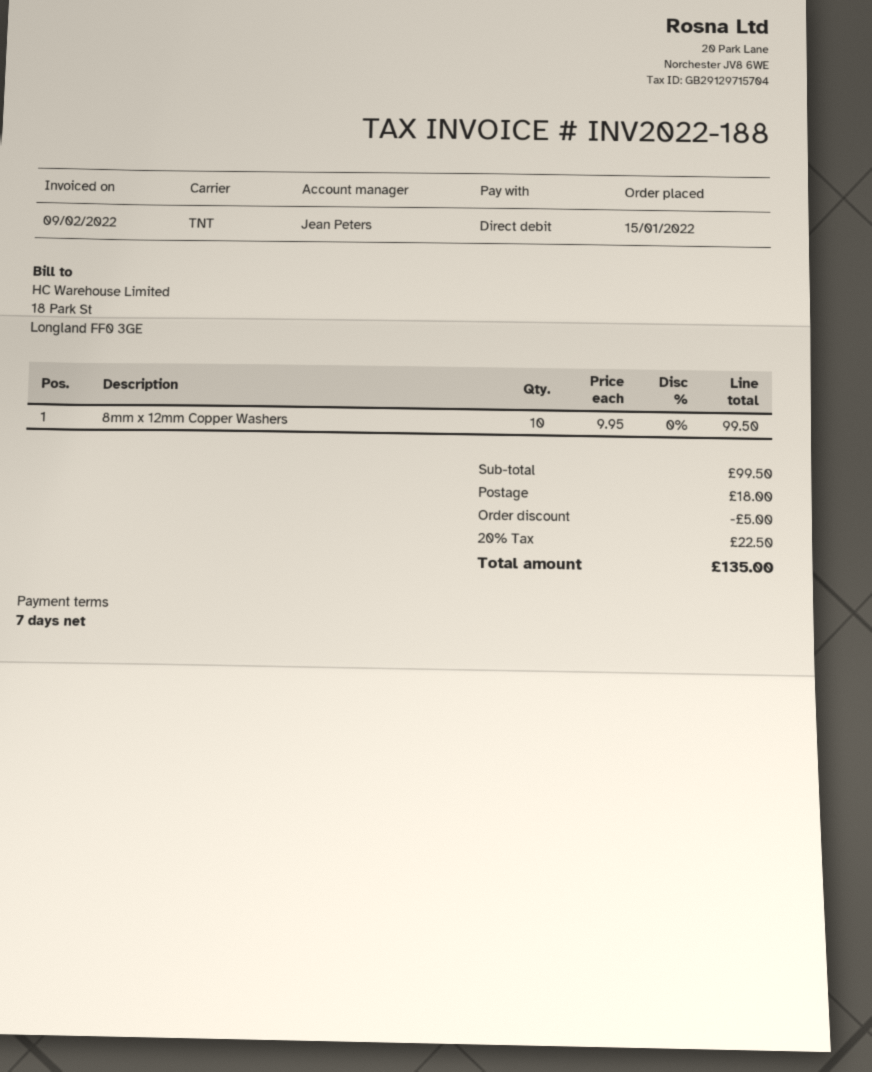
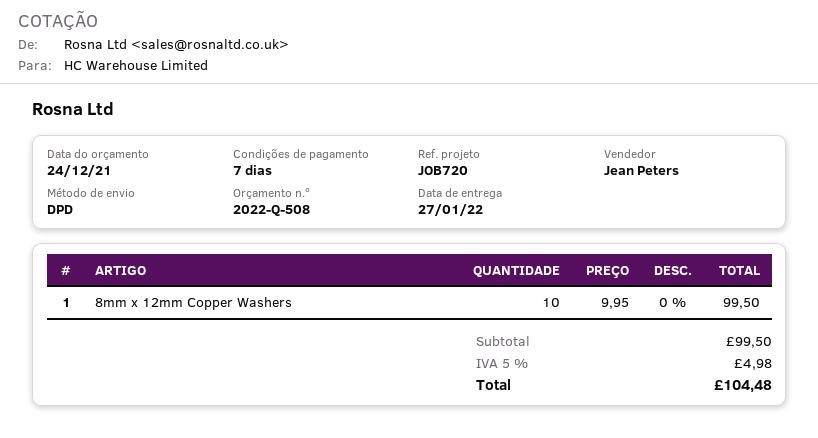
shipping method: TNT -> DPD
discount: 5.00 -> none
shipping: 18.00 -> none
tax: 20% = 22.50 -> 5% = 4.98
total: 135.00 -> 104.48

